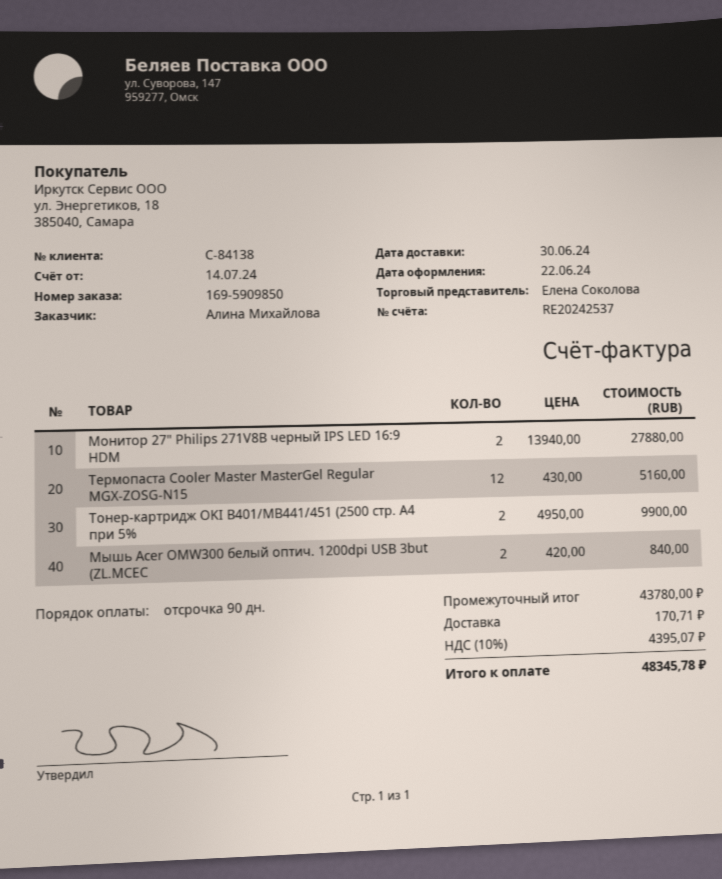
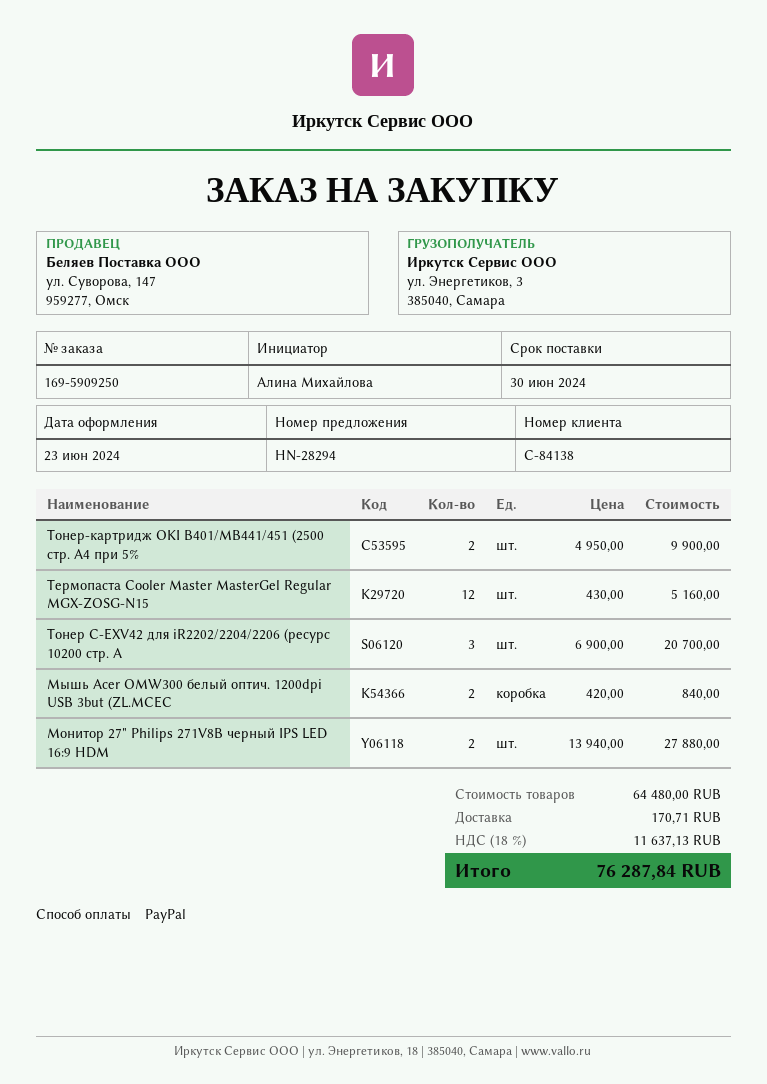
order number: 169-5909850 -> 169-5909250
order date: 2024-06-22 -> 2024-06-23
Тонер C-EXV42 для iR2202/2204/2206 (ресурс 10200 стр. А: none -> 3 x 6900.00 = 20700.00
subtotal: 43780.00 -> 64480.00
tax: 10% = 4395.07 -> 18% = 11637.13
total: 48345.78 -> 76287.84

